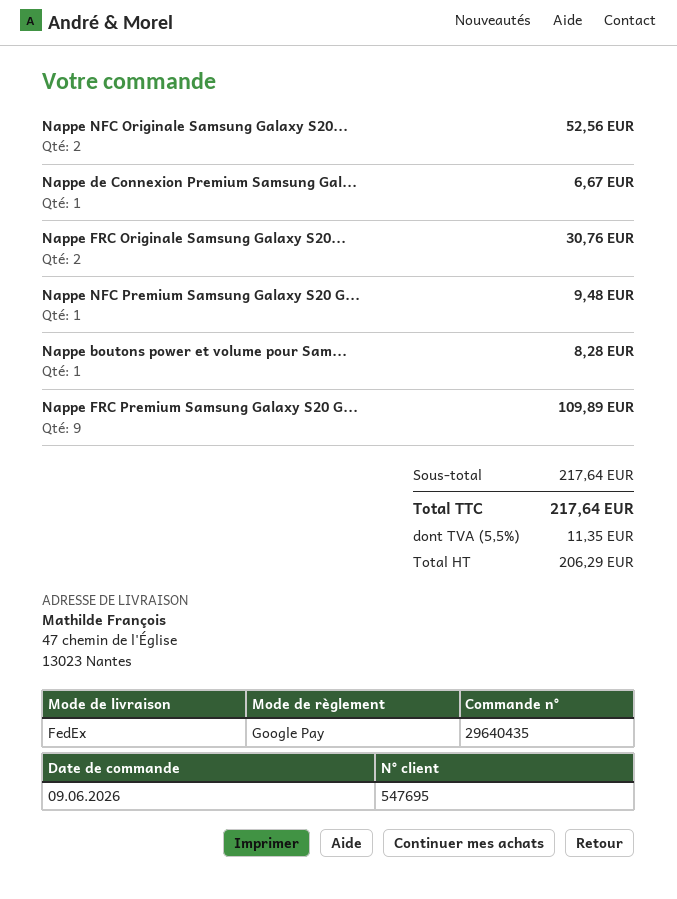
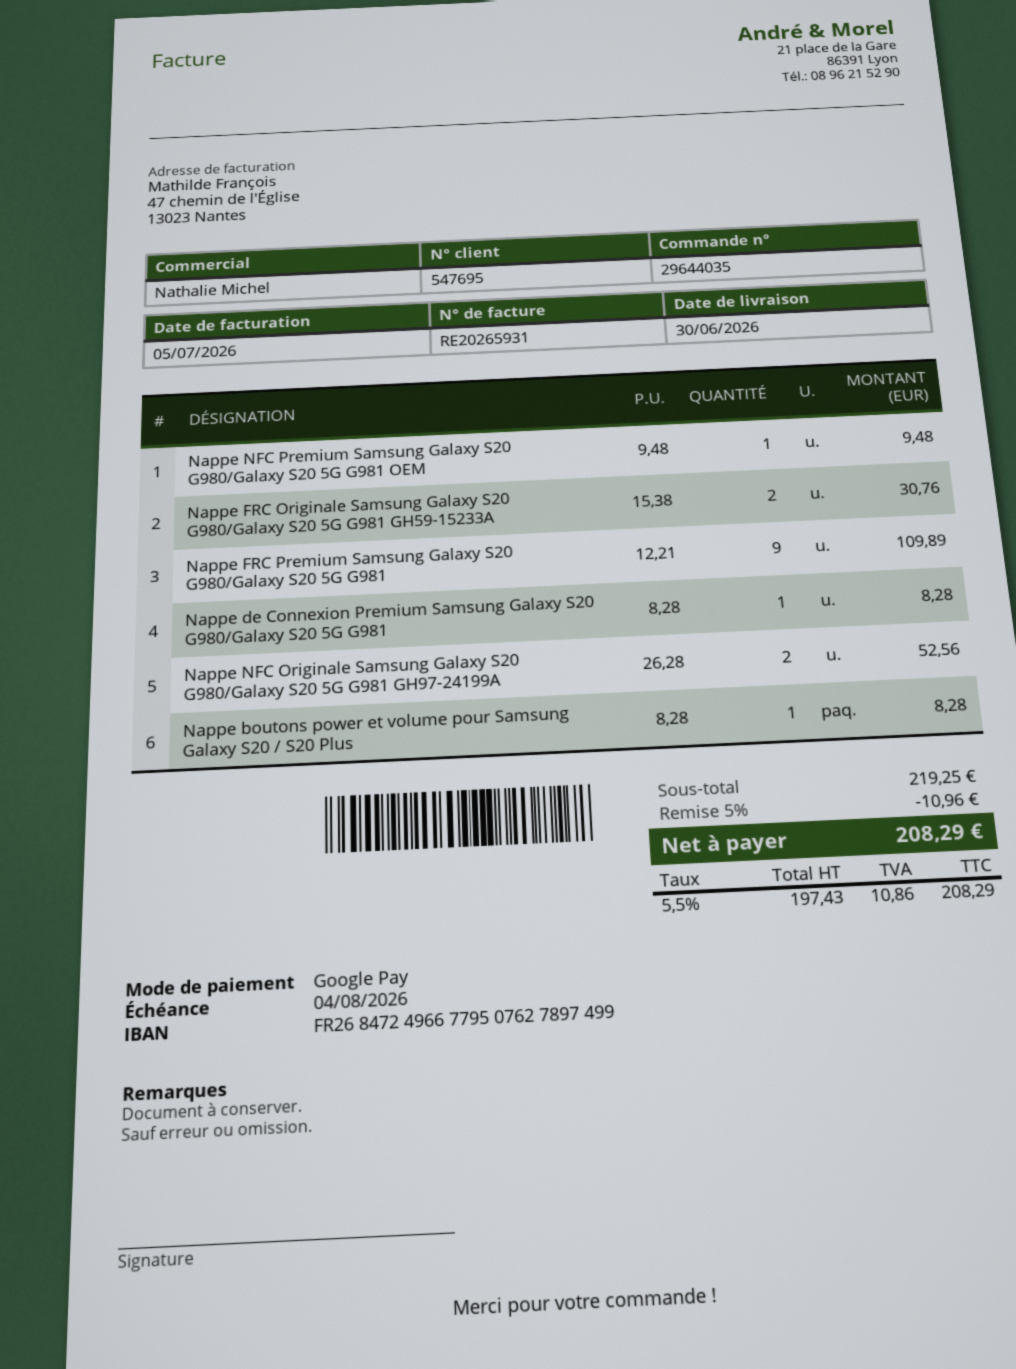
order number: 29640435 -> 29644035
Nappe de Connexion Premium Samsung Gal...: 1 for 6.67 -> 1 for 8.28
subtotal: 217.64 -> 219.25
discount: none -> 5% = 10.96
net: 206.29 -> 197.43
tax: 5.5% = 11.35 -> 5.5% = 10.86
total: 217.64 -> 208.29

